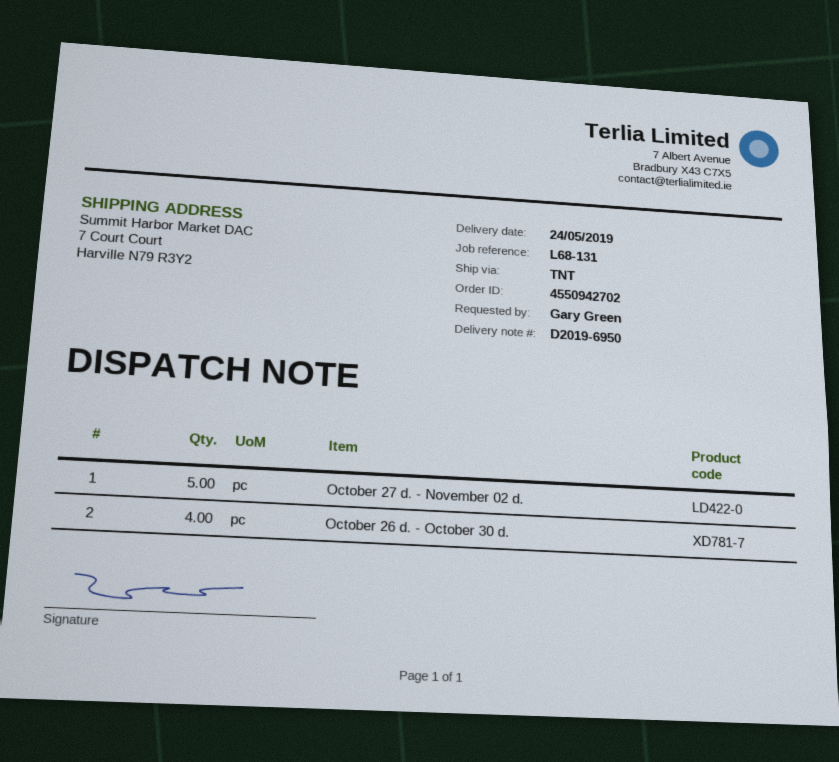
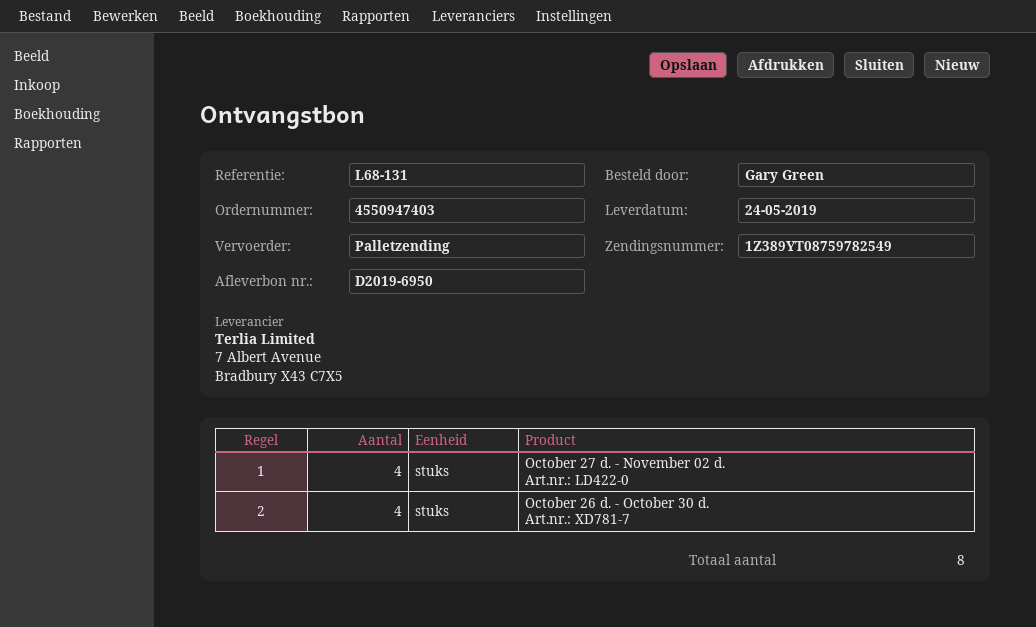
order number: 4550942702 -> 4550947403
shipping method: TNT -> pallet freight
October 27 d. - November 02 d.: 5 -> 4

